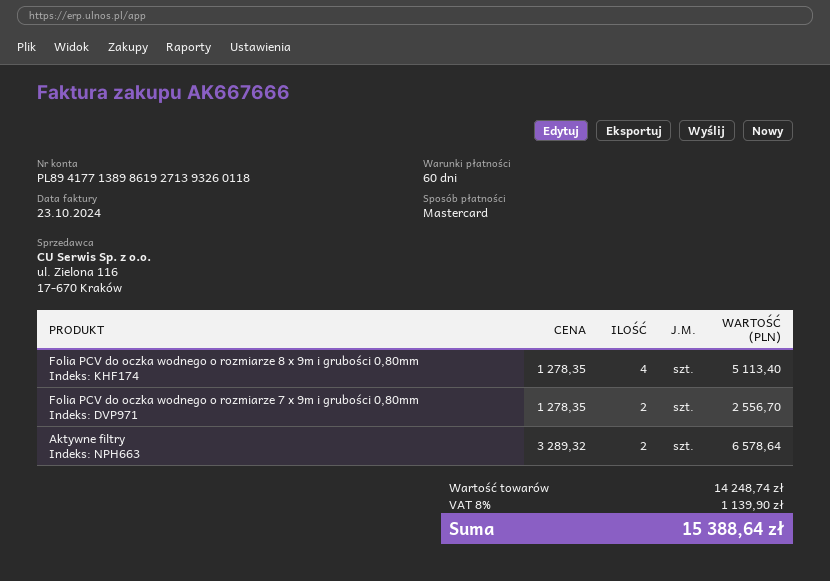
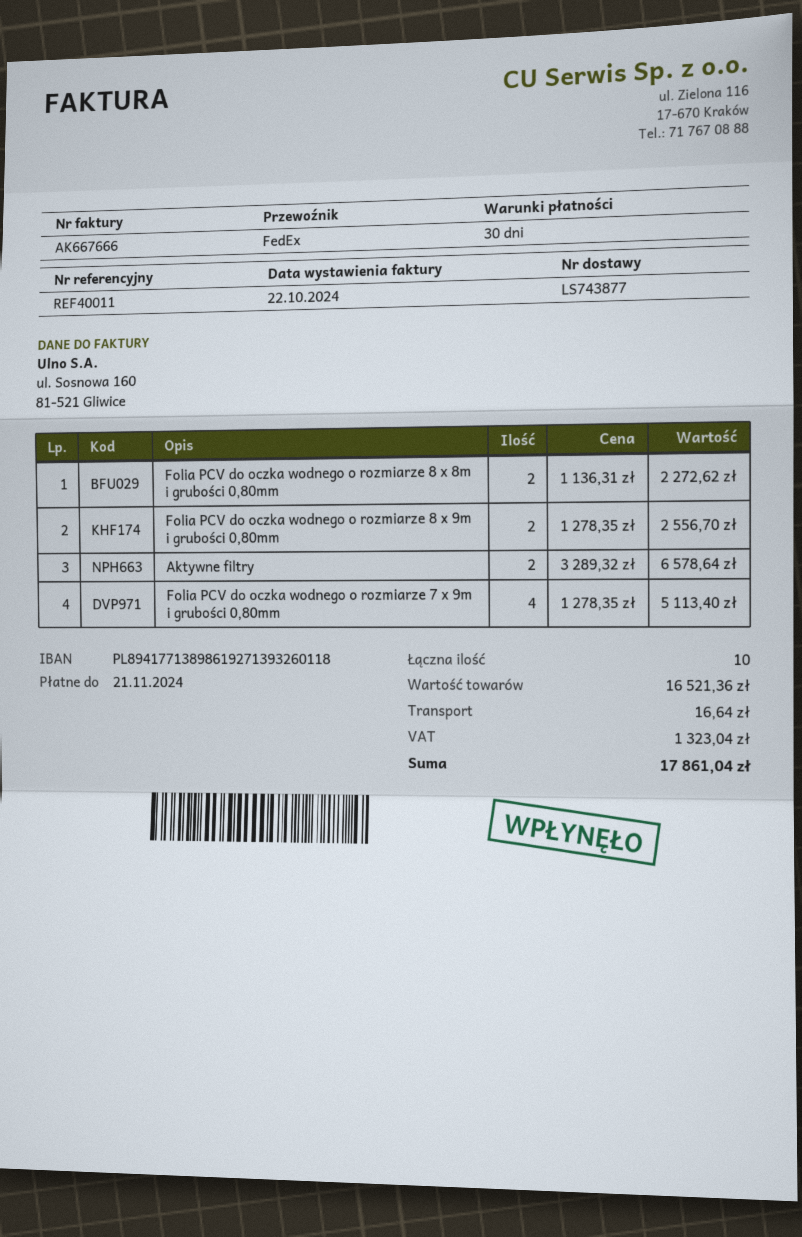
invoice date: 2024-10-23 -> 2024-10-22
payment terms: 60 days -> 30 days
Folia PCV do oczka wodnego o rozmiarze 8 x 9m i grubości 0,80mm: 4 x 1278.35 = 5113.40 -> 2 x 1278.35 = 2556.70
Folia PCV do oczka wodnego o rozmiarze 7 x 9m i grubości 0,80mm: 2 x 1278.35 = 2556.70 -> 4 x 1278.35 = 5113.40
Folia PCV do oczka wodnego o rozmiarze 8 x 8m i grubości 0,80mm: none -> 2 x 1136.31 = 2272.62
subtotal: 14248.74 -> 16521.36
shipping: none -> 16.64
tax: 1139.90 -> 1323.04
total: 15388.64 -> 17861.04

